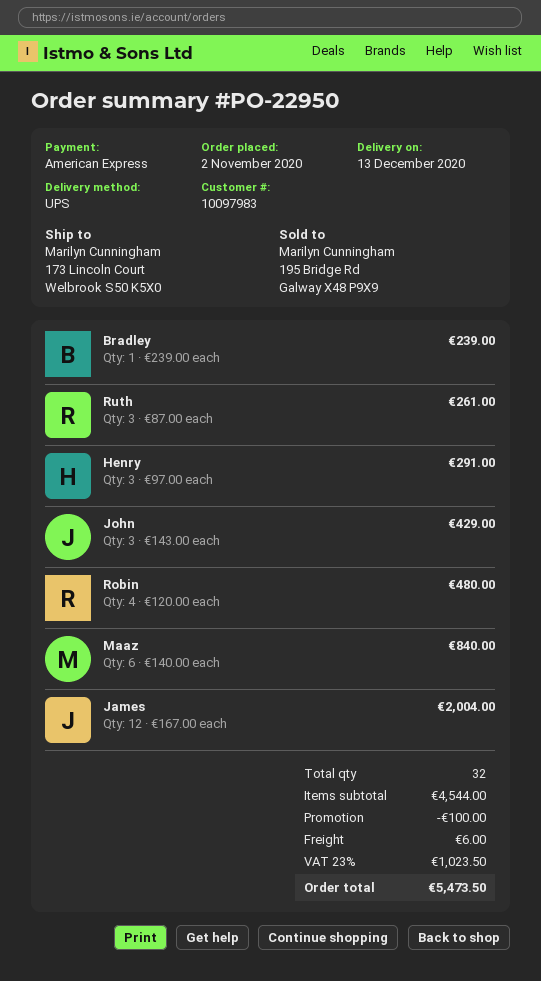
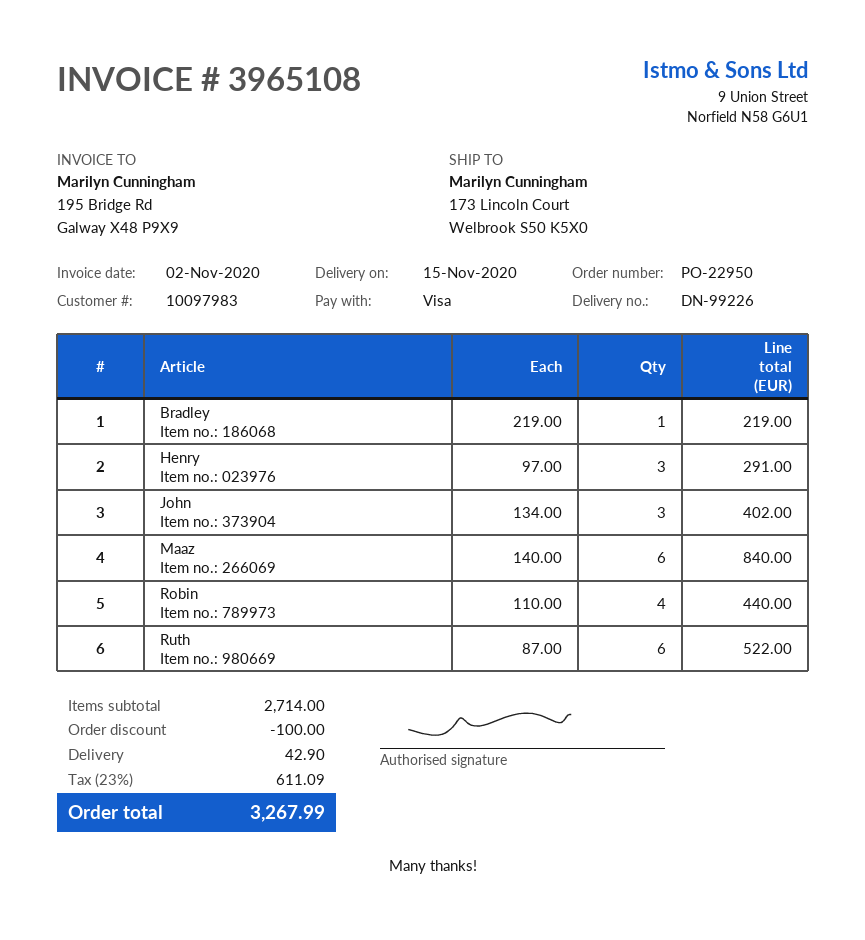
delivery date: 2020-12-13 -> 2020-11-15
payment method: American Express -> Visa
Bradley: 1 x 239.00 = 239.00 -> 1 x 219.00 = 219.00
Ruth: 3 x 87.00 = 261.00 -> 6 x 87.00 = 522.00
John: 3 x 143.00 = 429.00 -> 3 x 134.00 = 402.00
Robin: 4 x 120.00 = 480.00 -> 4 x 110.00 = 440.00
James: 12 x 167.00 = 2004.00 -> none
subtotal: 4544.00 -> 2714.00
shipping: 6.00 -> 42.90
tax: 23% = 1023.50 -> 23% = 611.09
total: 5473.50 -> 3267.99

